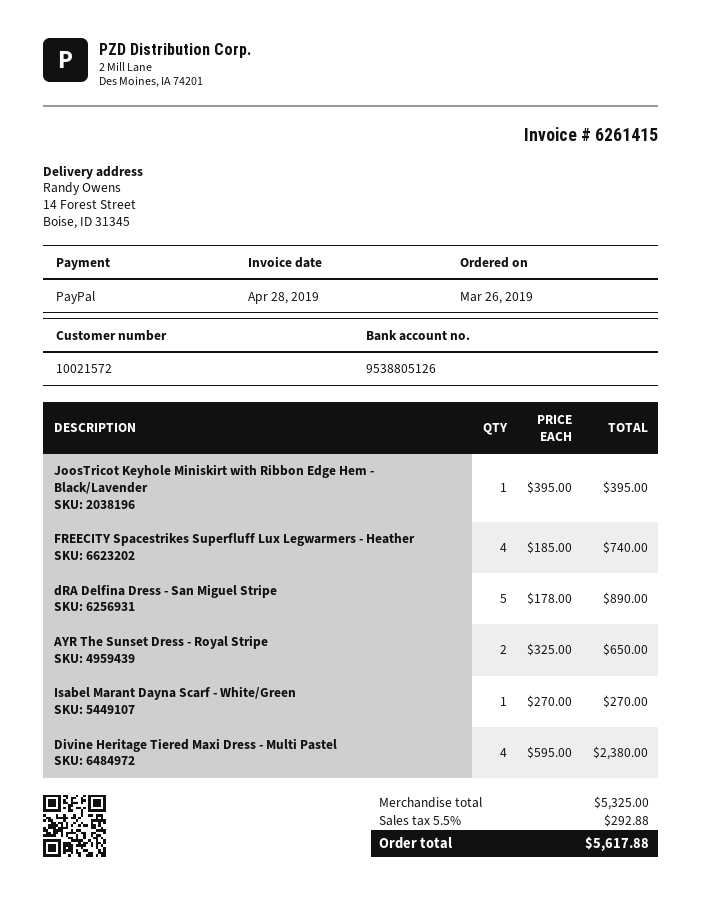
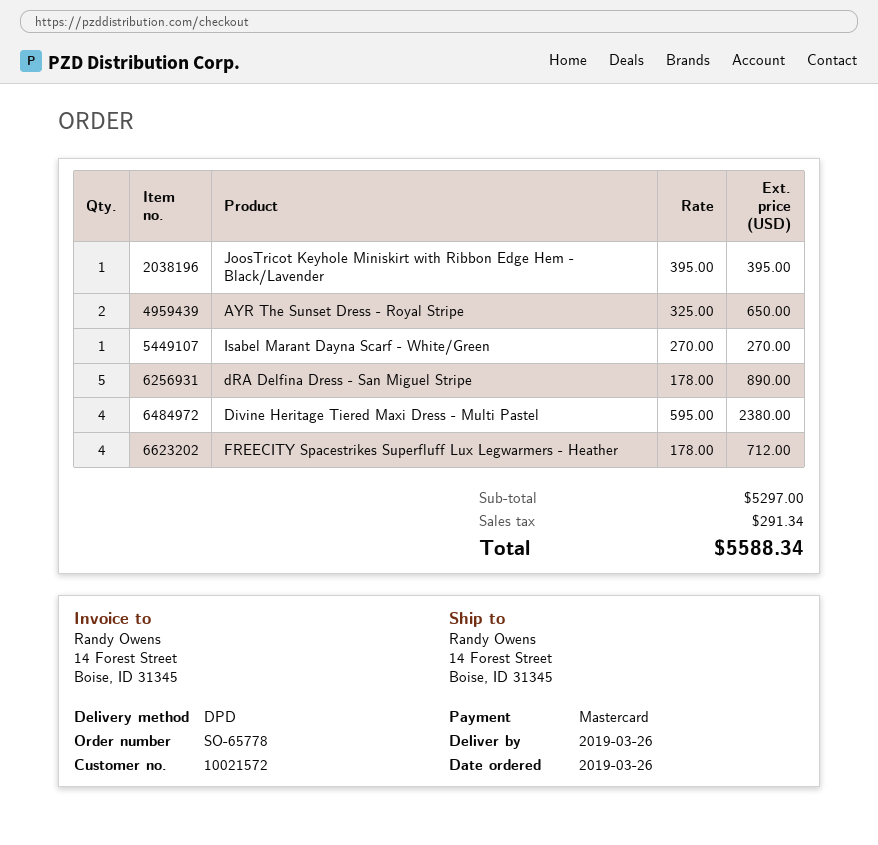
payment method: PayPal -> Mastercard
FREECITY Spacestrikes Superfluff Lux Legwarmers - Heather: 4 x 185.00 = 740.00 -> 4 x 178.00 = 712.00
subtotal: 5325.00 -> 5297.00
tax: 292.88 -> 291.34
total: 5617.88 -> 5588.34

